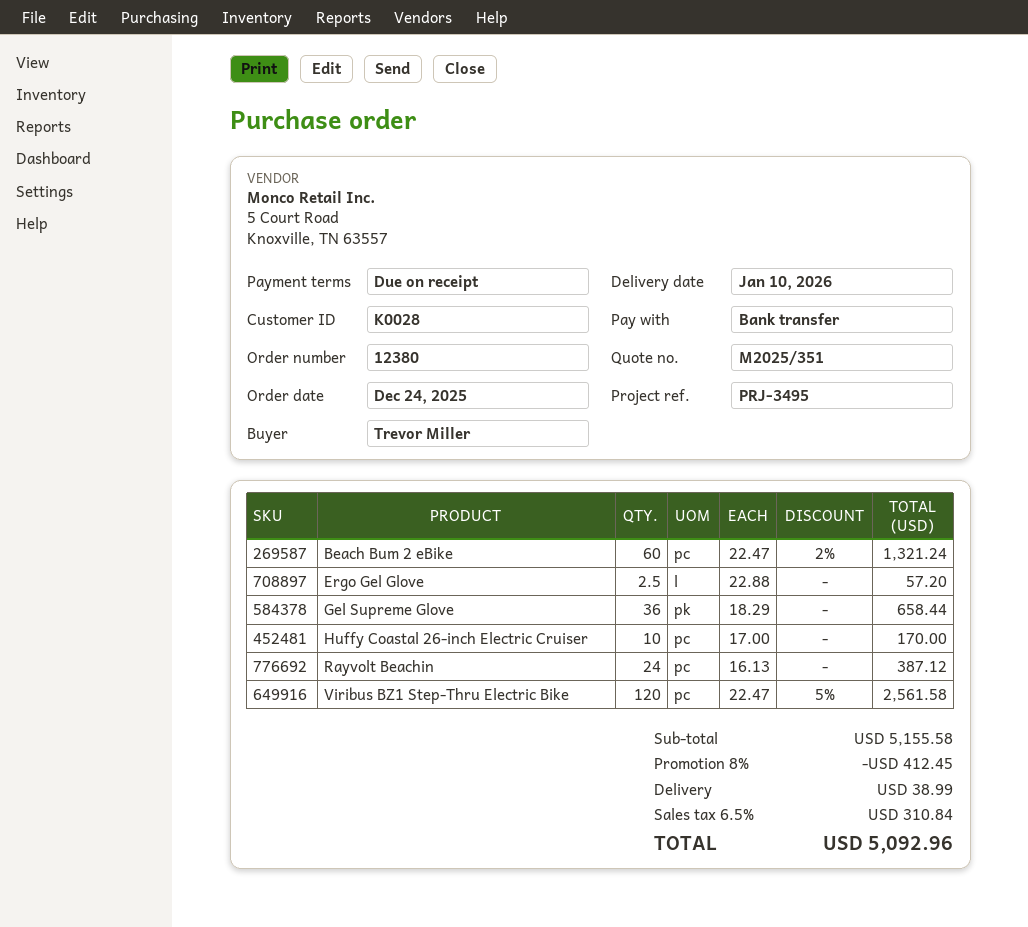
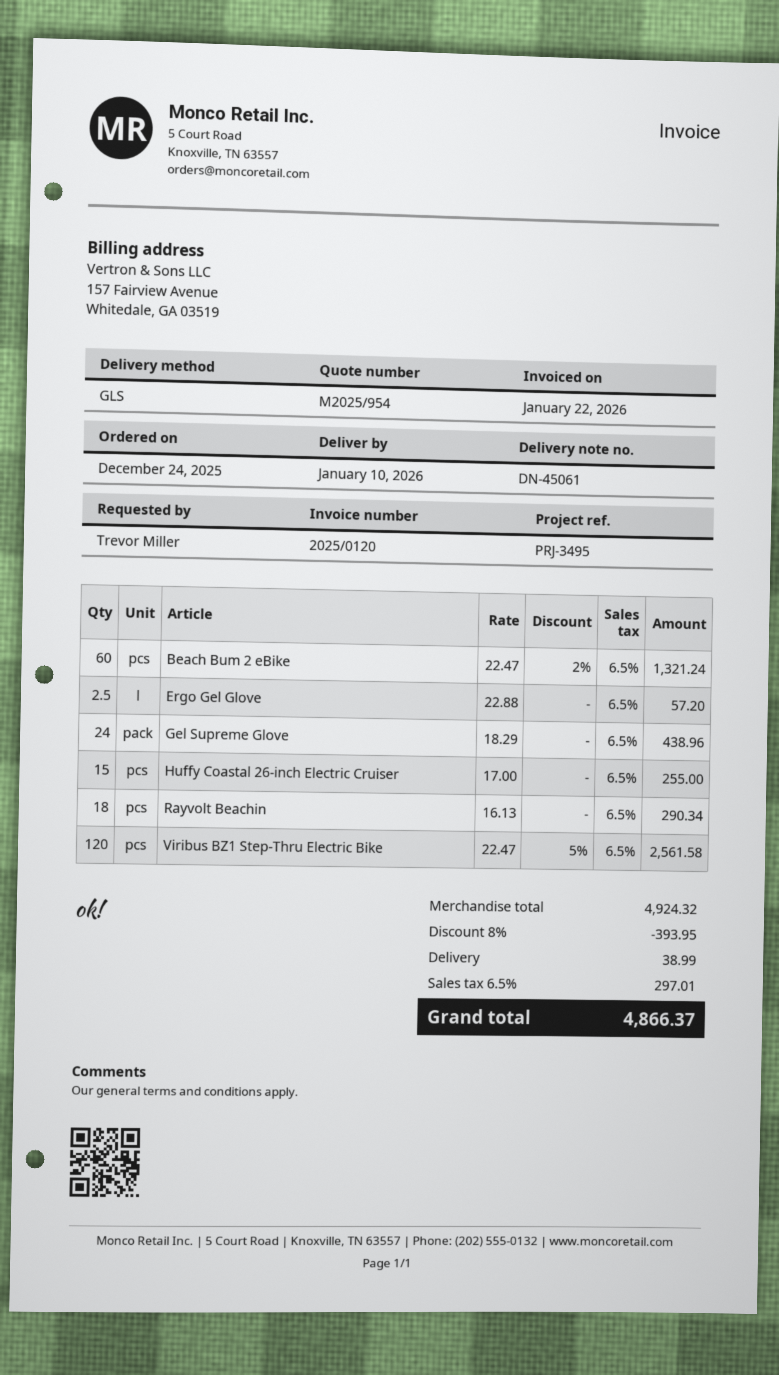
quote number: M2025/351 -> M2025/954
Gel Supreme Glove: 36 x 18.29 = 658.44 -> 24 x 18.29 = 438.96
Huffy Coastal 26-inch Electric Cruiser: 10 x 17.00 = 170.00 -> 15 x 17.00 = 255.00
Rayvolt Beachin: 24 x 16.13 = 387.12 -> 18 x 16.13 = 290.34
subtotal: 5155.58 -> 4924.32
discount: 8% = 412.45 -> 8% = 393.95
tax: 6.5% = 310.84 -> 6.5% = 297.01
total: 5092.96 -> 4866.37

